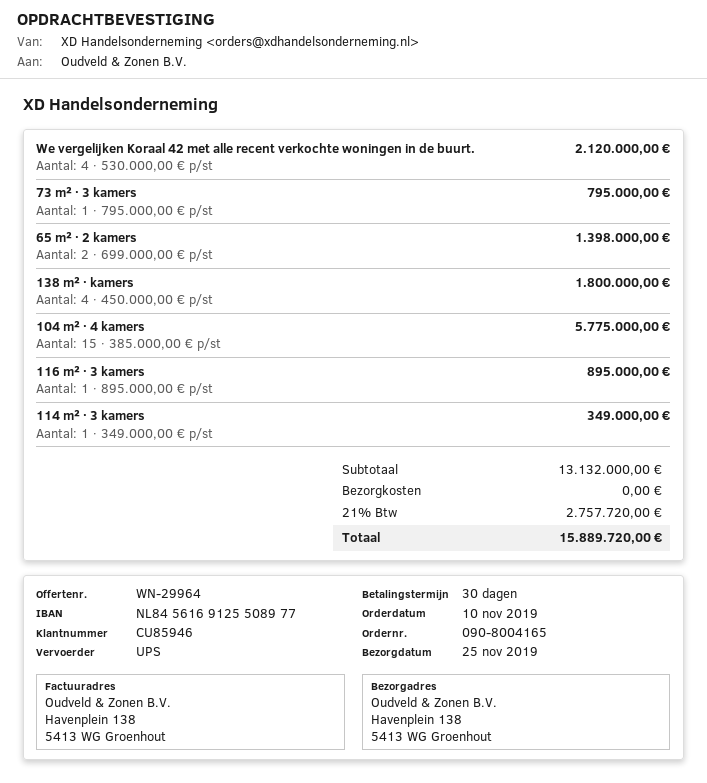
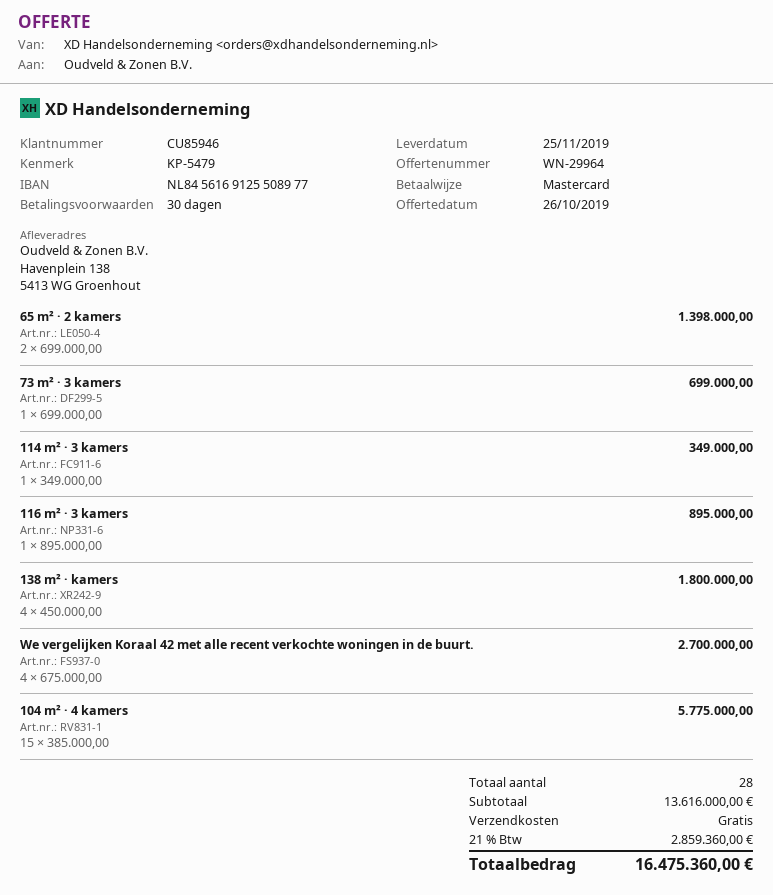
We vergelijken Koraal 42 met alle recent verkochte woningen in de buurt.: 4 x 530000.00 = 2120000.00 -> 4 x 675000.00 = 2700000.00
73 m² · 3 kamers: 1 x 795000.00 = 795000.00 -> 1 x 699000.00 = 699000.00
subtotal: 13132000.00 -> 13616000.00
tax: 21% = 2757720.00 -> 21% = 2859360.00
total: 15889720.00 -> 16475360.00

